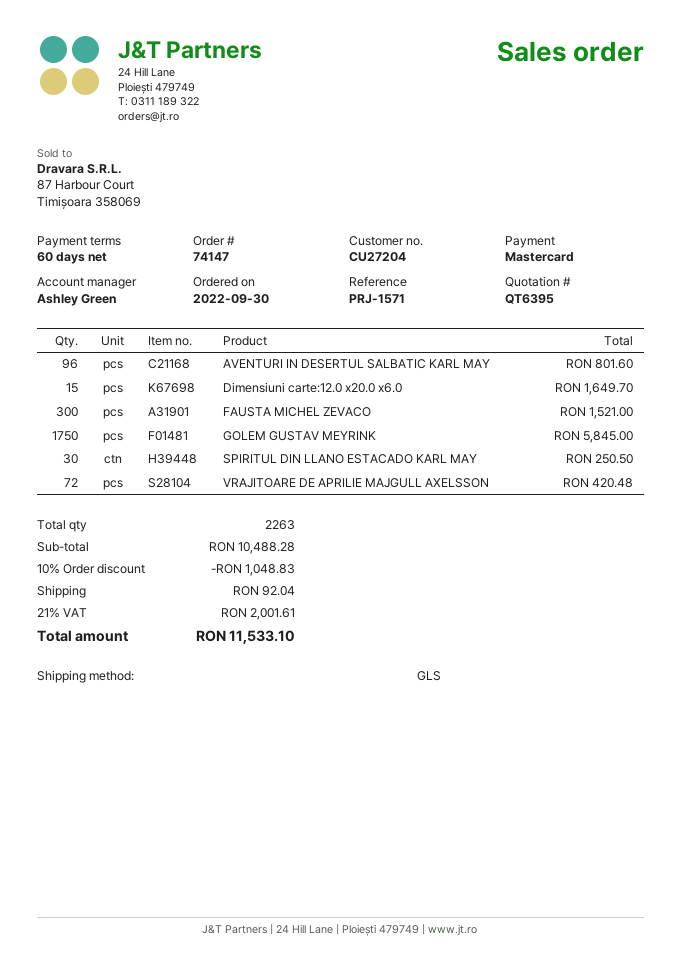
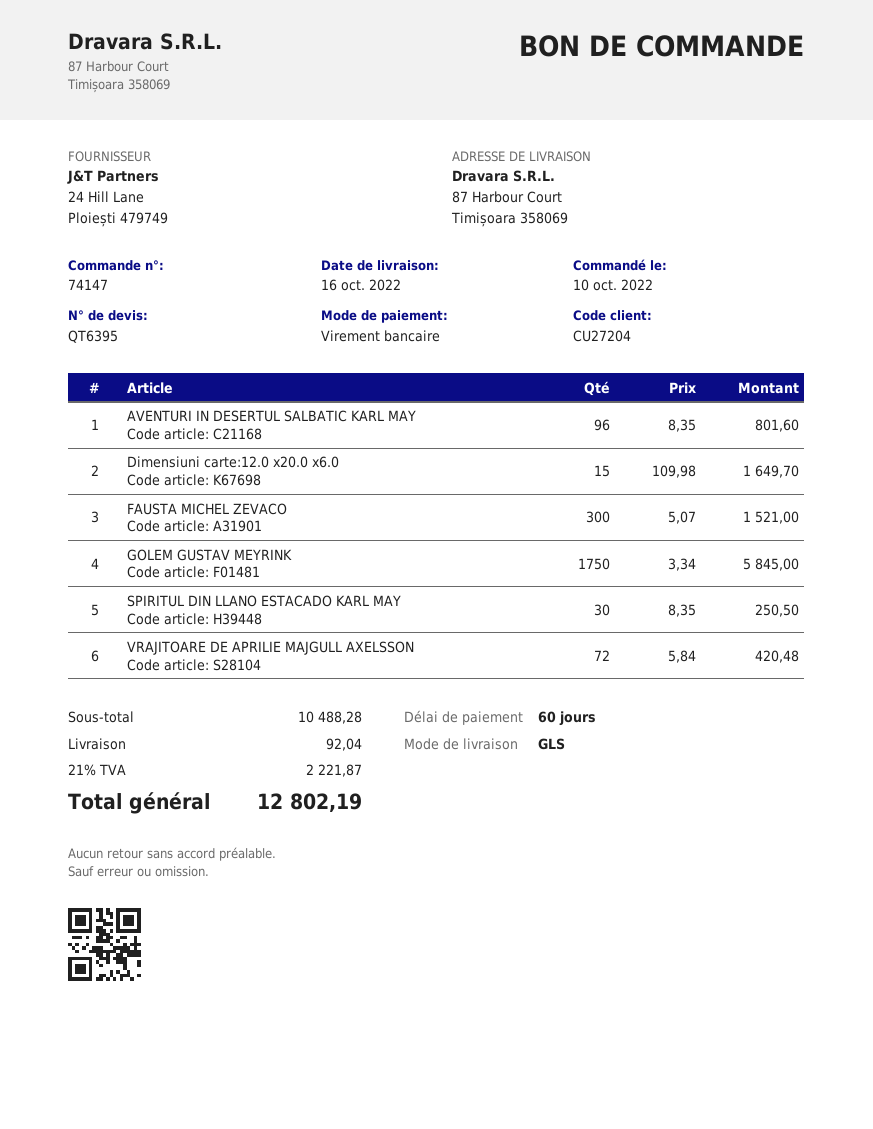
order date: 2022-09-30 -> 2022-10-10
payment method: Mastercard -> bank transfer
discount: 10% = 1048.83 -> none
tax: 21% = 2001.61 -> 21% = 2221.87
total: 11533.10 -> 12802.19

